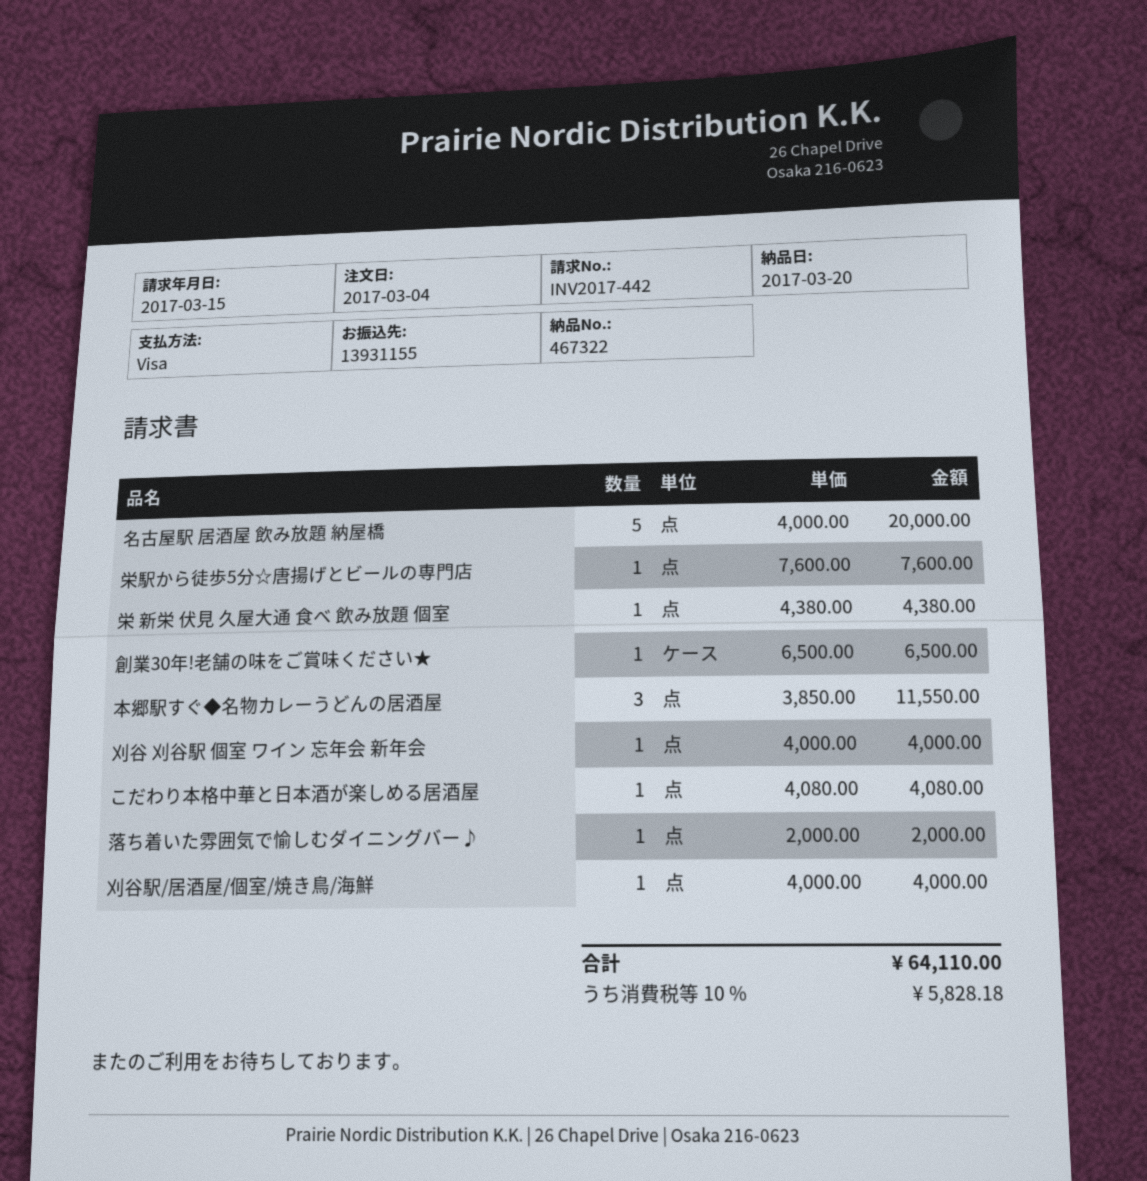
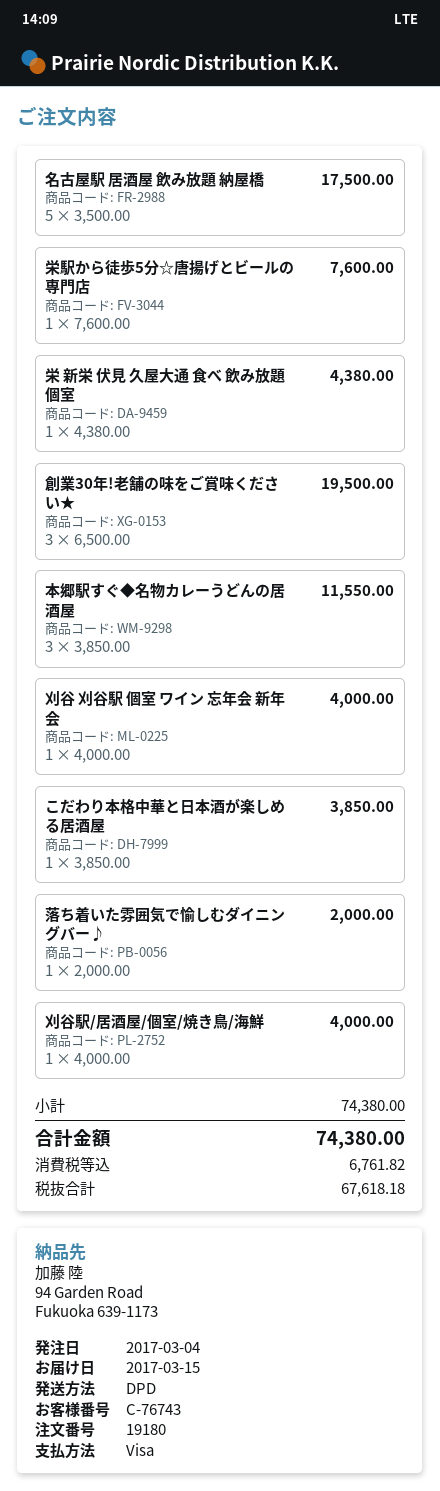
delivery date: 2017-03-20 -> 2017-03-15
名古屋駅 居酒屋 飲み放題 納屋橋: 5 x 4000.00 = 20000.00 -> 5 x 3500.00 = 17500.00
創業30年!老舗の味をご賞味ください★: 1 x 6500.00 = 6500.00 -> 3 x 6500.00 = 19500.00
こだわり本格中華と日本酒が楽しめる居酒屋: 1 x 4080.00 = 4080.00 -> 1 x 3850.00 = 3850.00
tax: 5828.18 -> 6761.82
total: 64110.00 -> 74380.00

